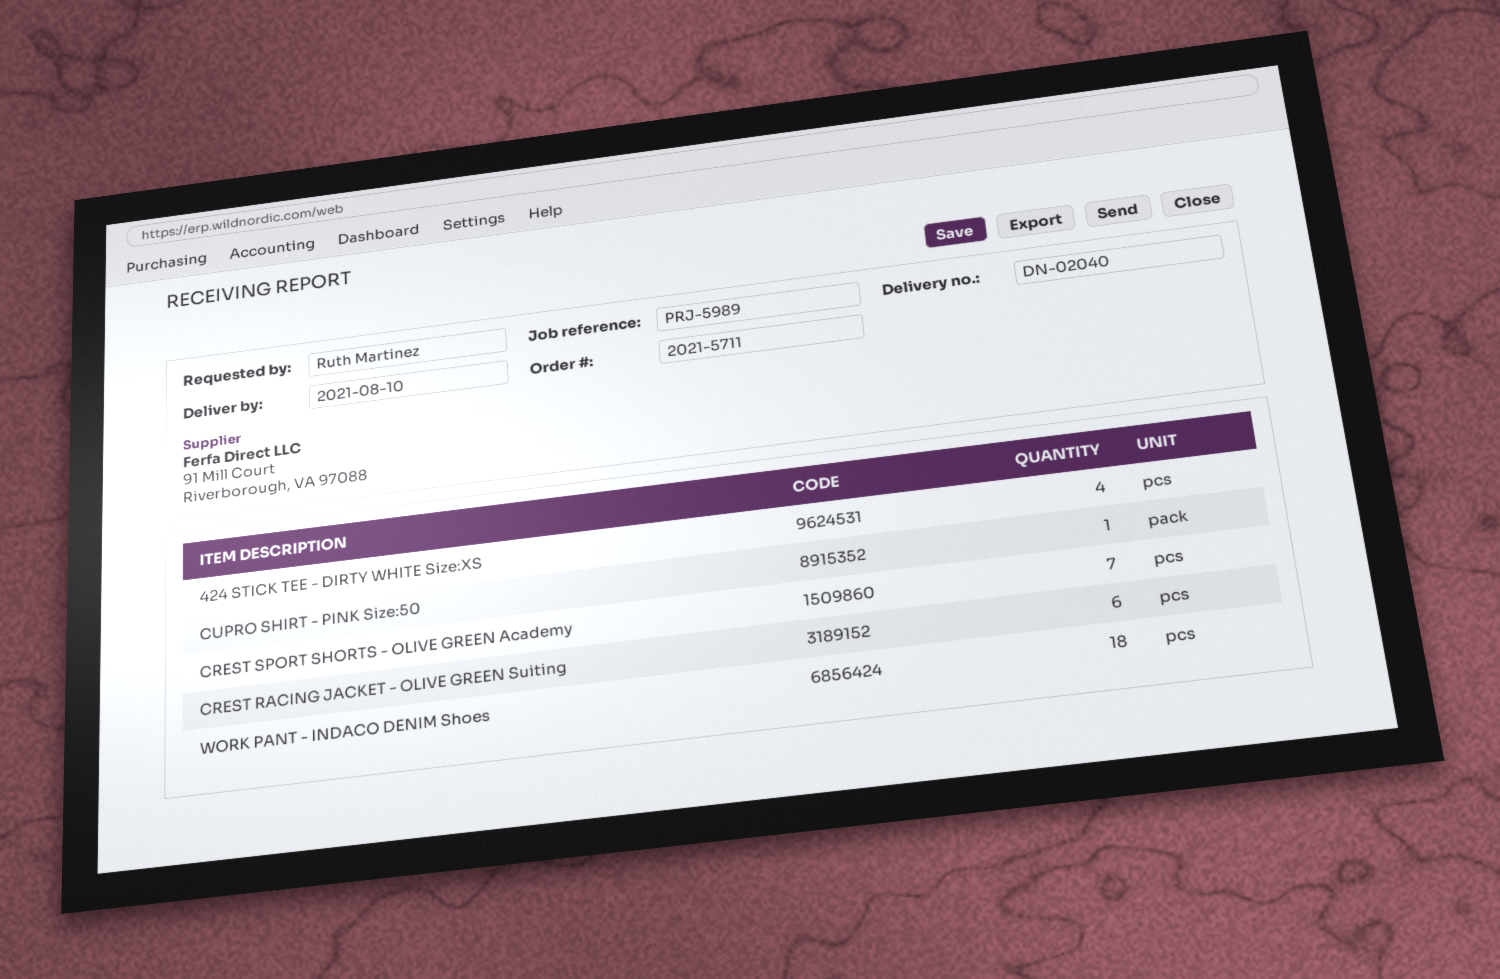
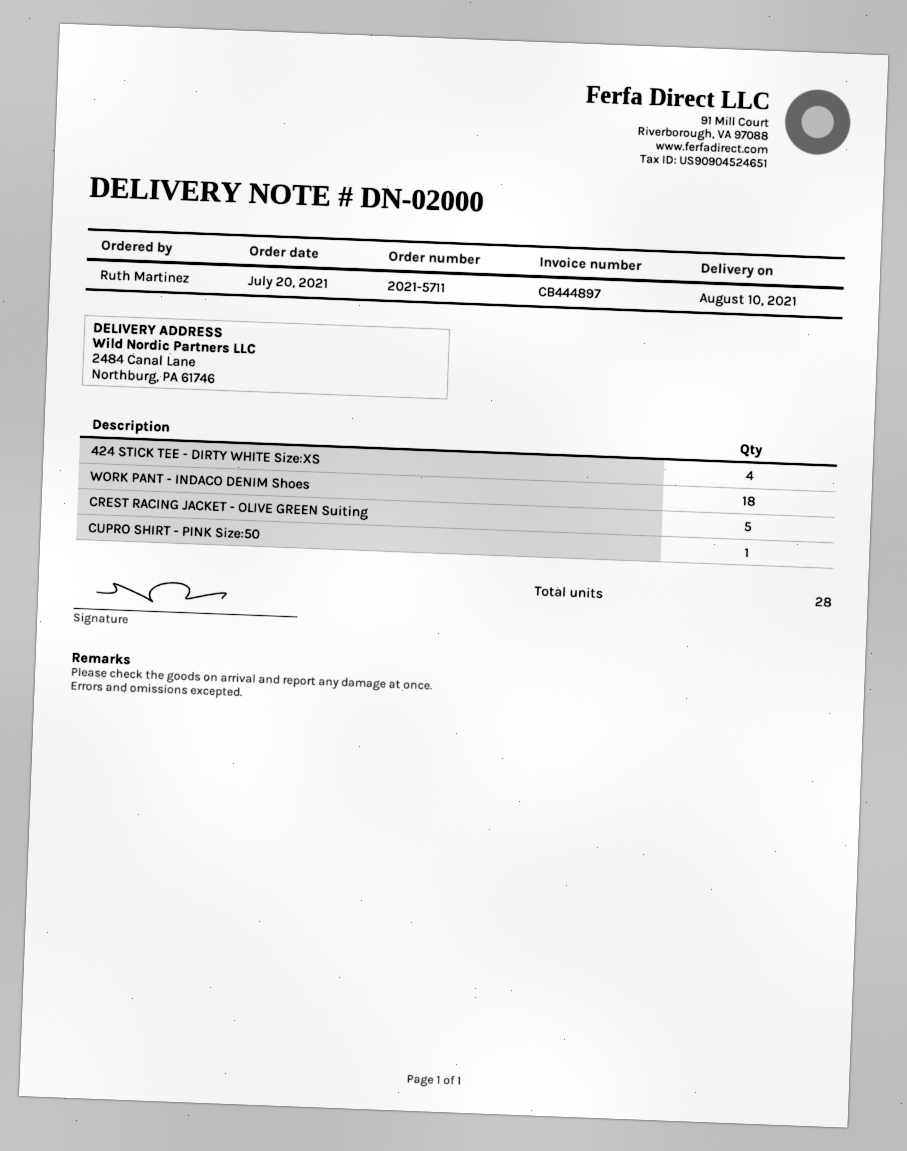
delivery note number: DN-02040 -> DN-02000
CREST SPORT SHORTS - OLIVE GREEN Academy: 7 -> none
CREST RACING JACKET - OLIVE GREEN Suiting: 6 -> 5

